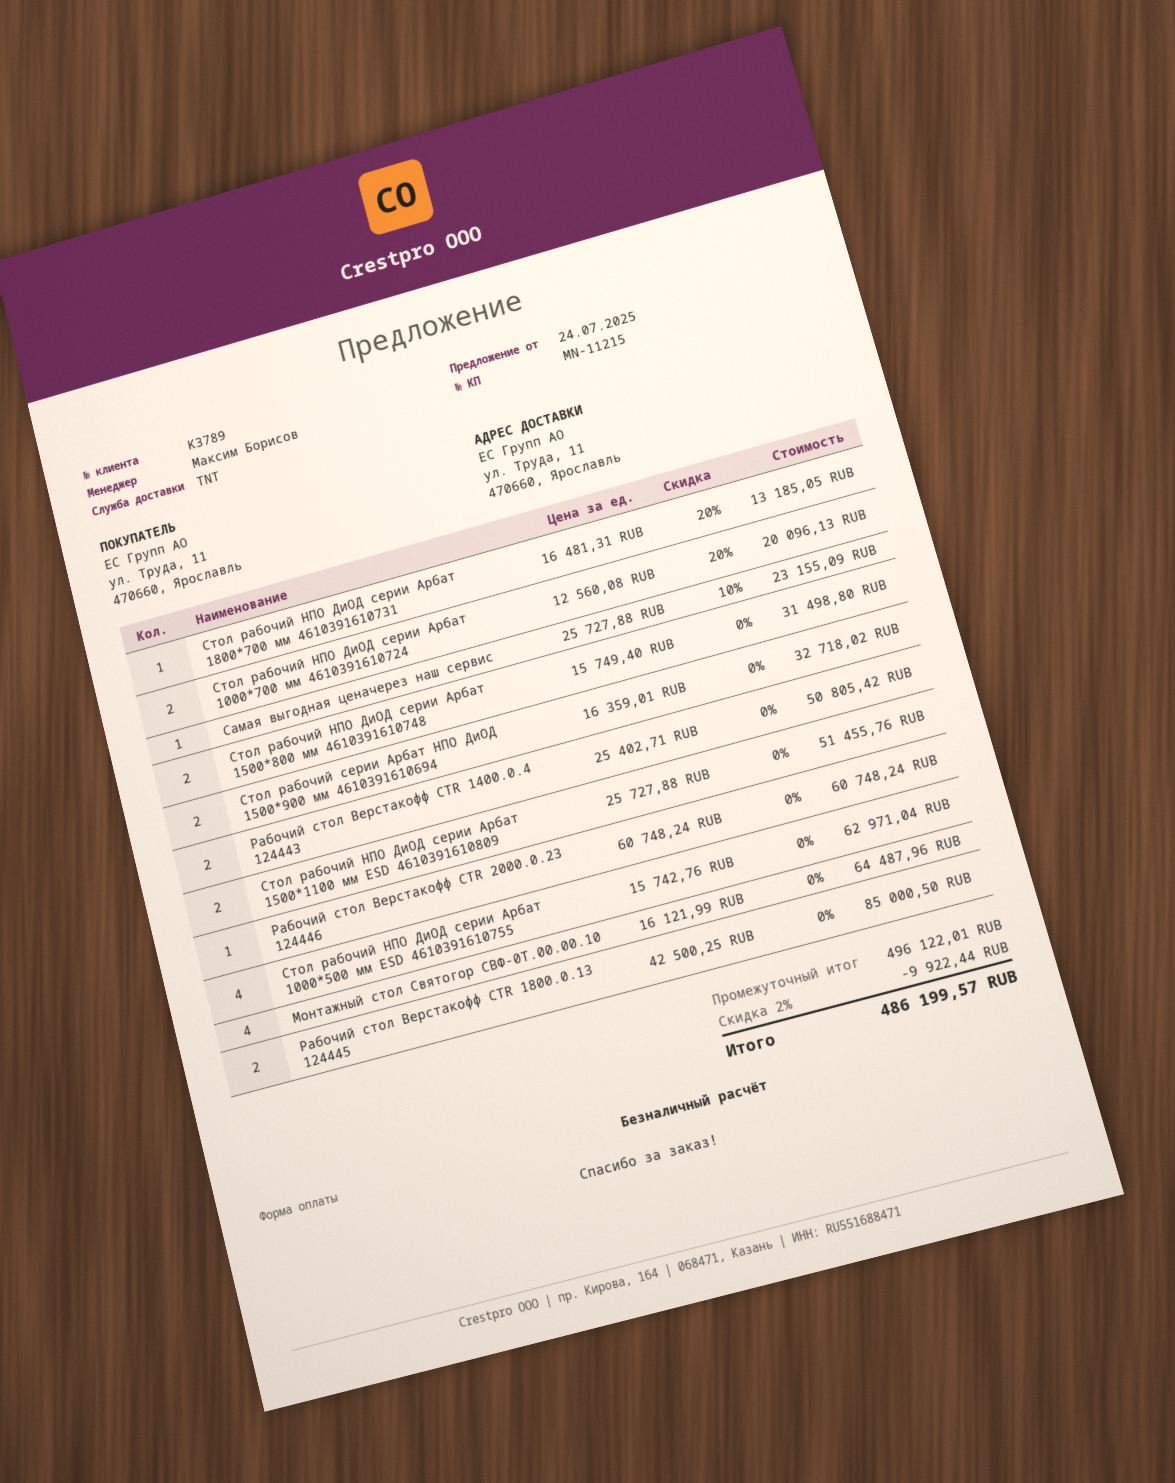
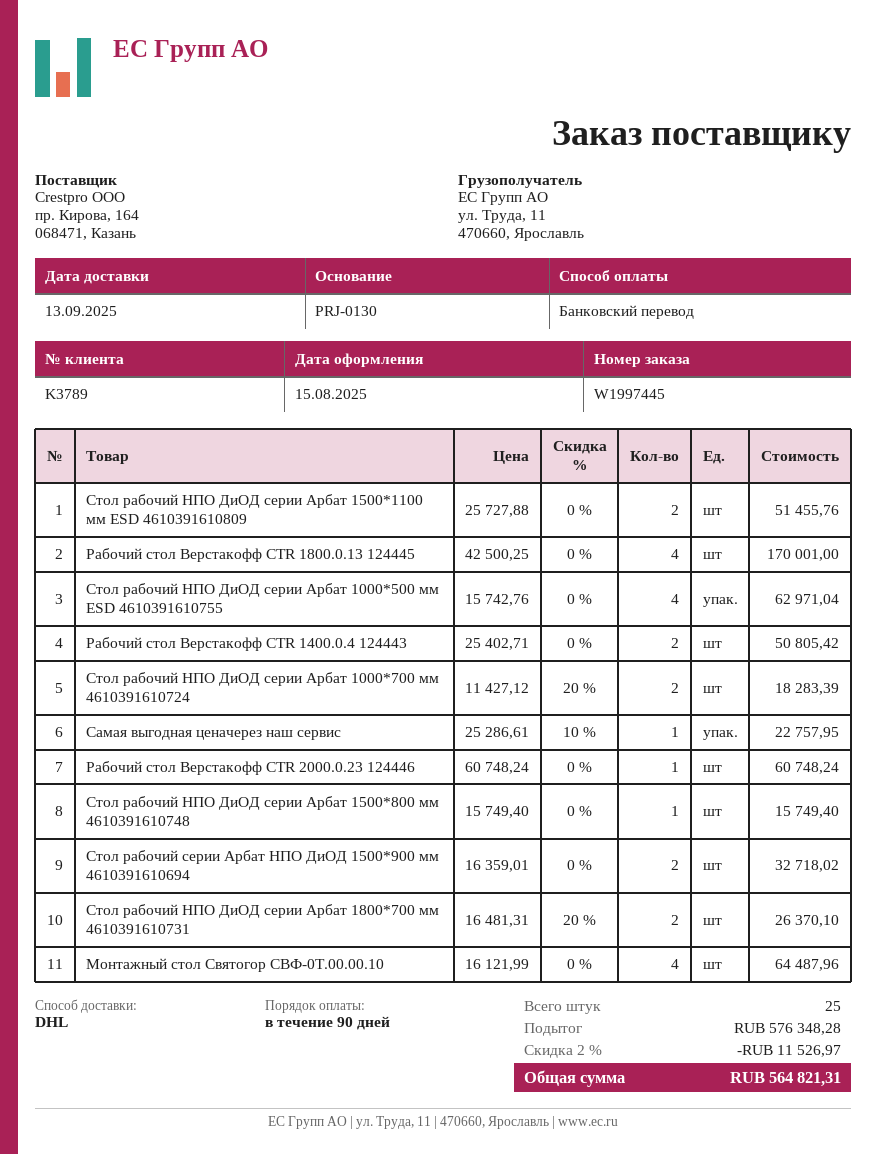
shipping method: TNT -> DHL
Стол рабочий НПО ДиОД серии Арбат 1800*700 мм 4610391610731: 1 x 16481.31 - 20% = 13185.05 -> 2 x 16481.31 - 20% = 26370.10
Стол рабочий НПО ДиОД серии Арбат 1000*700 мм 4610391610724: 2 x 12560.08 - 20% = 20096.13 -> 2 x 11427.12 - 20% = 18283.39
Самая выгодная ценачерез наш сервис: 1 x 25727.88 - 10% = 23155.09 -> 1 x 25286.61 - 10% = 22757.95
Стол рабочий НПО ДиОД серии Арбат 1500*800 мм 4610391610748: 2 x 15749.40 = 31498.80 -> 1 x 15749.40 = 15749.40
Рабочий стол Верстакофф CTR 1800.0.13 124445: 2 x 42500.25 = 85000.50 -> 4 x 42500.25 = 170001.00
subtotal: 496122.01 -> 576348.28
discount: 2% = 9922.44 -> 2% = 11526.97
total: 486199.57 -> 564821.31

